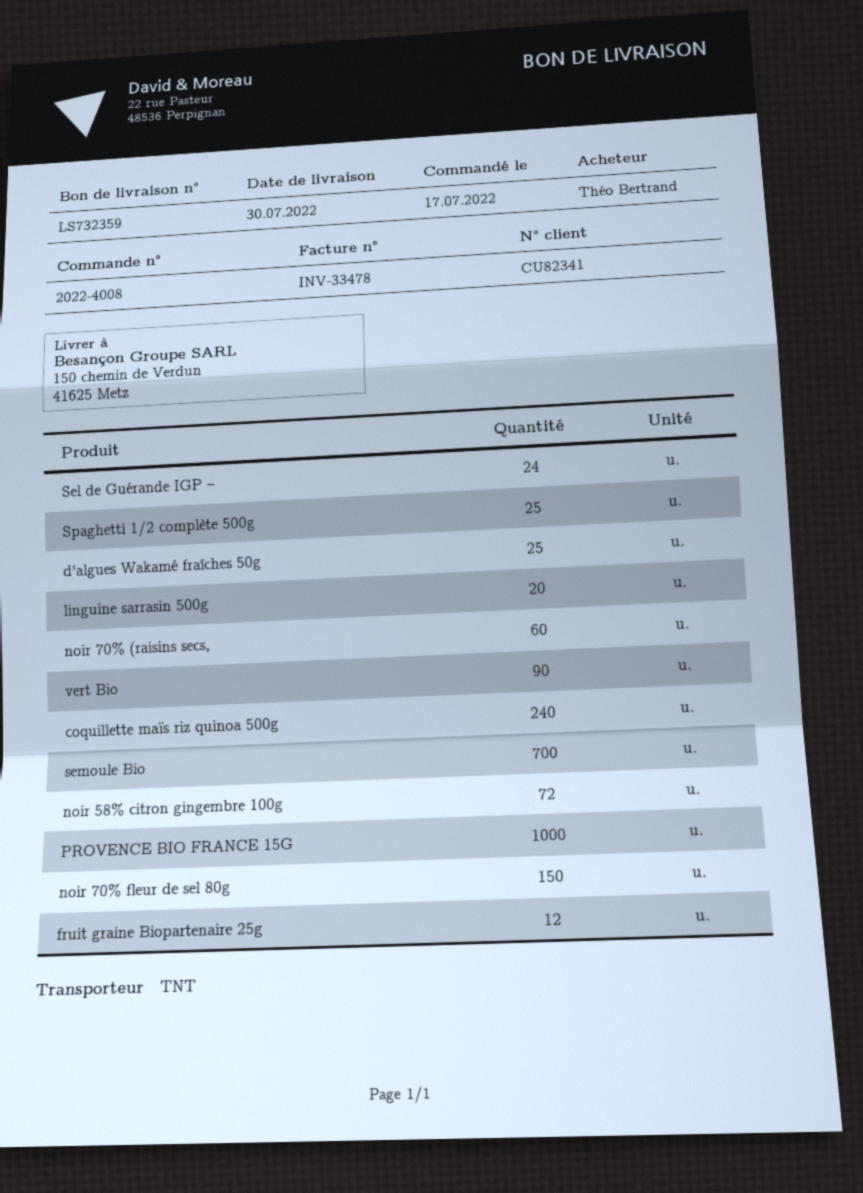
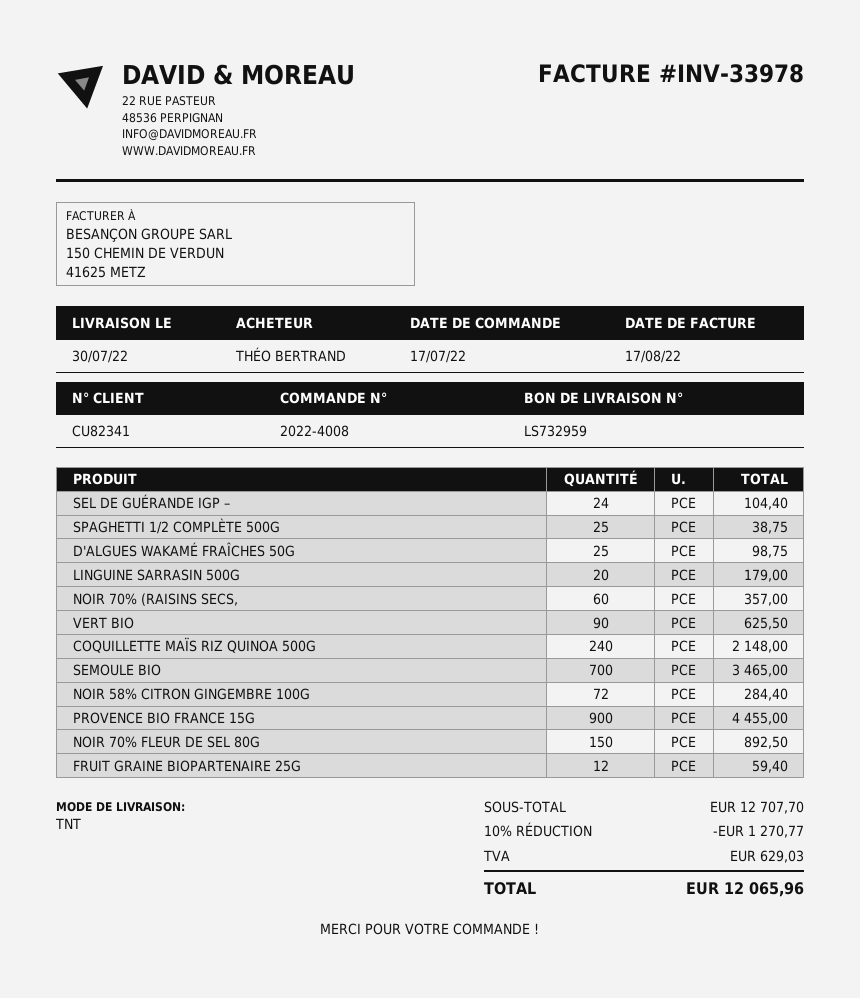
delivery note number: LS732359 -> LS732959
invoice number: INV-33478 -> INV-33978
PROVENCE BIO FRANCE 15G: 1000 -> 900

